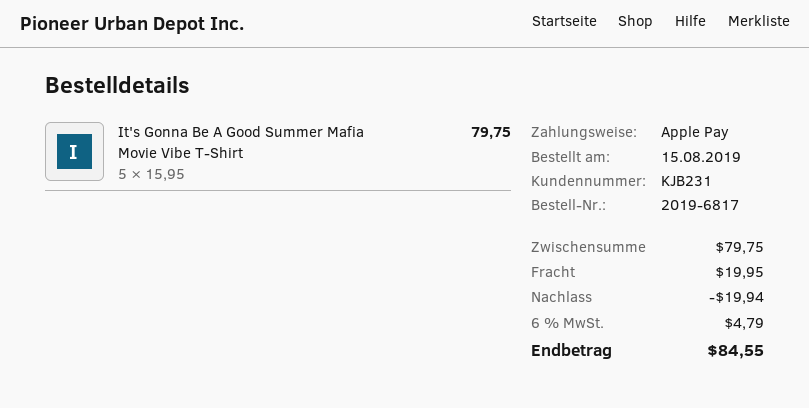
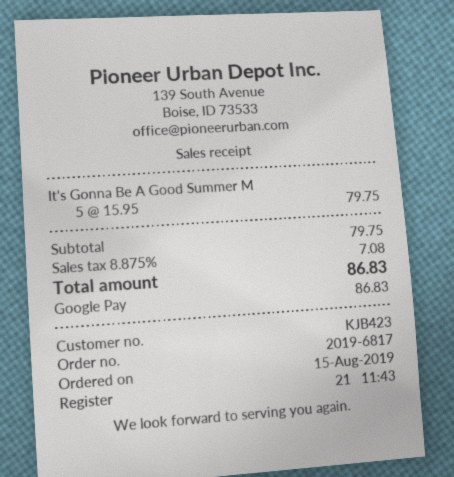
customer number: KJB231 -> KJB423
payment method: Apple Pay -> Google Pay
discount: 19.94 -> none
shipping: 19.95 -> none
tax: 6% = 4.79 -> 8.875% = 7.08
total: 84.55 -> 86.83

